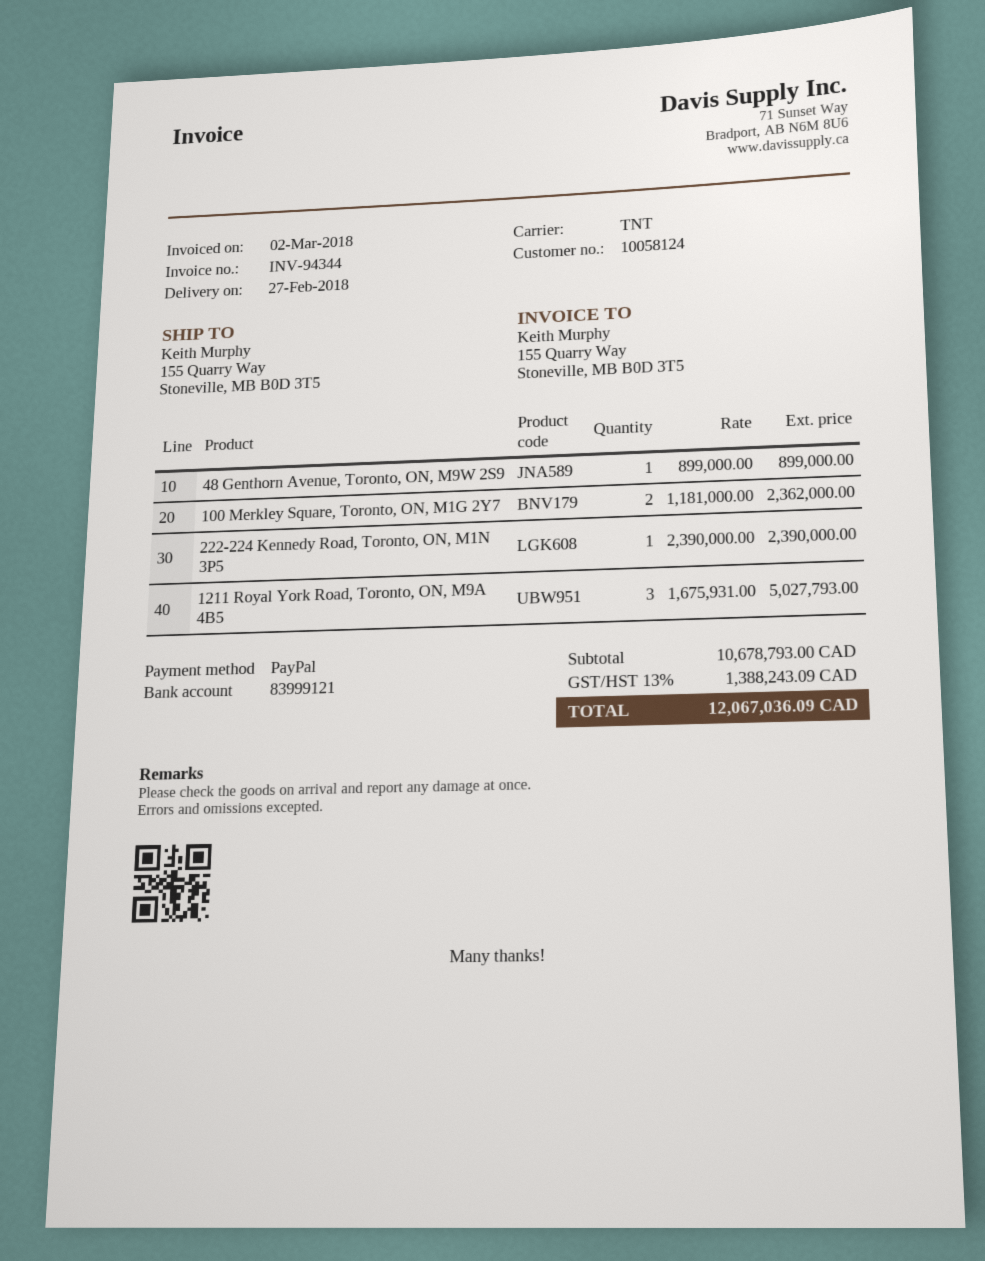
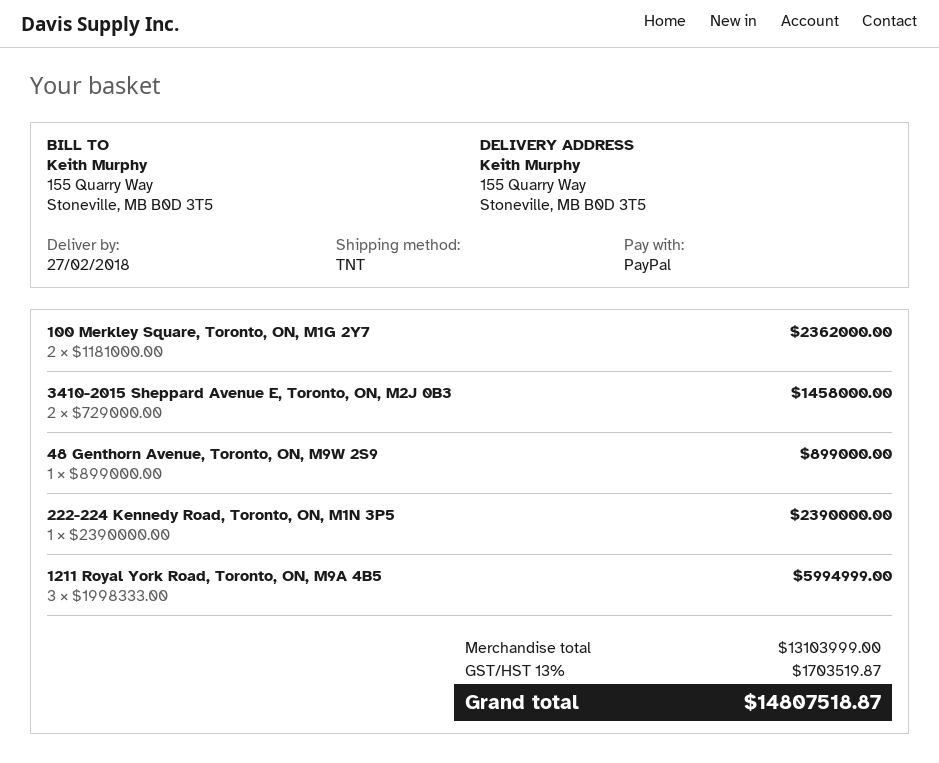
1211 Royal York Road, Toronto, ON, M9A 4B5: 3 x 1675931.00 = 5027793.00 -> 3 x 1998333.00 = 5994999.00
3410-2015 Sheppard Avenue E, Toronto, ON, M2J 0B3: none -> 2 x 729000.00 = 1458000.00
subtotal: 10678793.00 -> 13103999.00
tax: 13% = 1388243.09 -> 13% = 1703519.87
total: 12067036.09 -> 14807518.87

